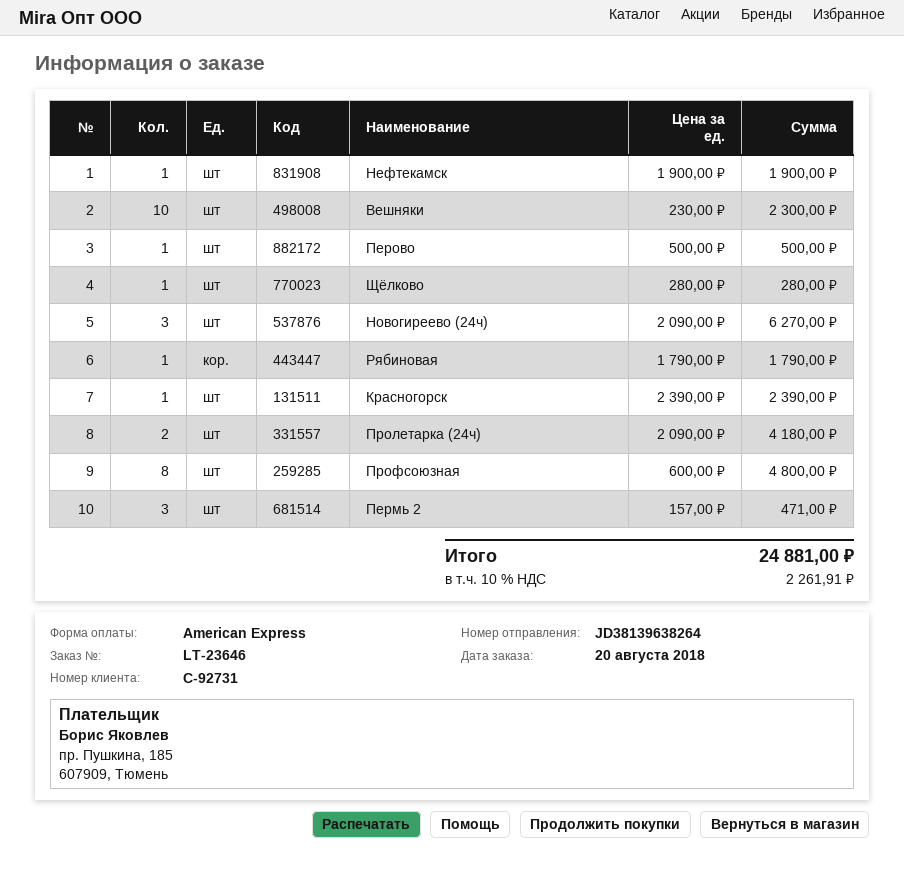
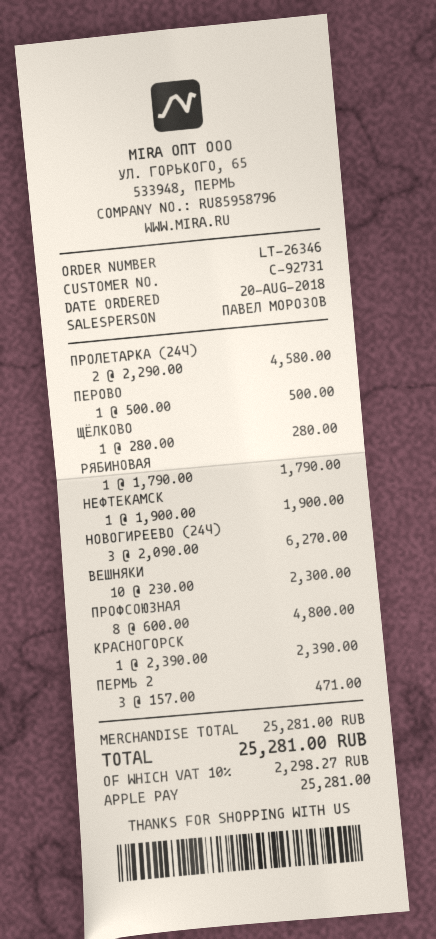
order number: LT-23646 -> LT-26346
payment method: American Express -> Apple Pay
Пролетарка (24ч): 2 x 2090.00 = 4180.00 -> 2 x 2290.00 = 4580.00
tax: 10% = 2261.91 -> 10% = 2298.27
total: 24881.00 -> 25281.00

